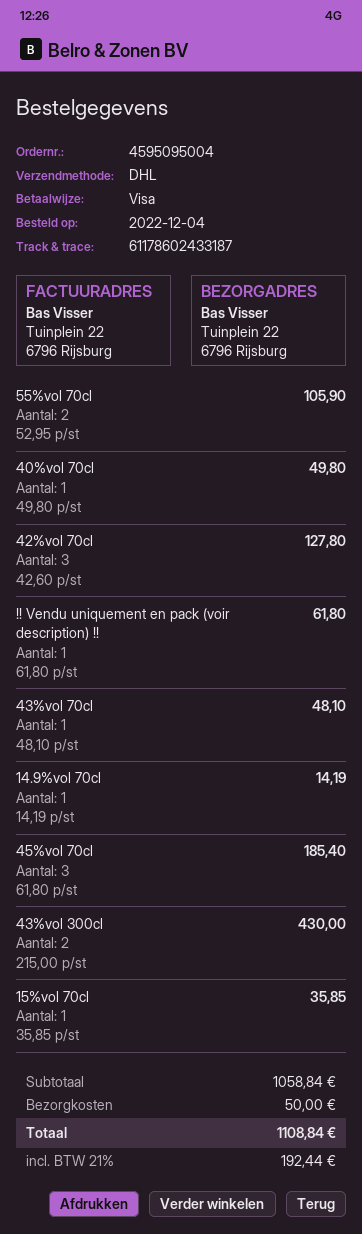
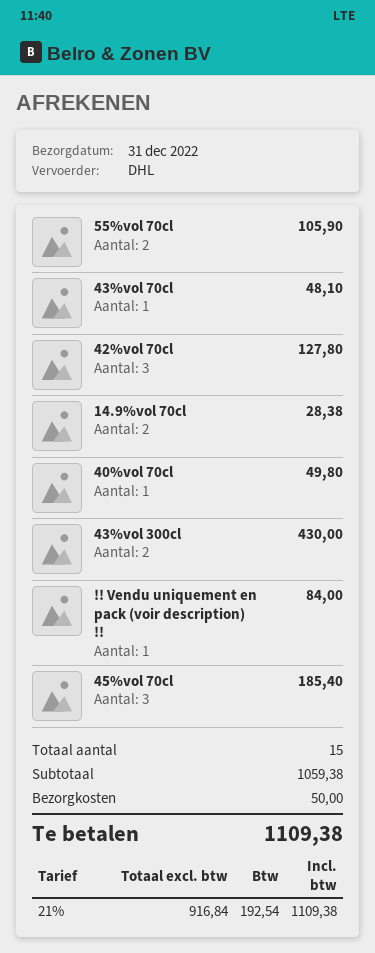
!! Vendu uniquement en pack (voir description) !!: 1 for 61.80 -> 1 for 84.00
14.9%vol 70cl: 1 for 14.19 -> 2 for 28.38
15%vol 70cl: 1 for 35.85 -> none
subtotal: 1058.84 -> 1059.38
tax: 21% = 192.44 -> 21% = 192.54
total: 1108.84 -> 1109.38

